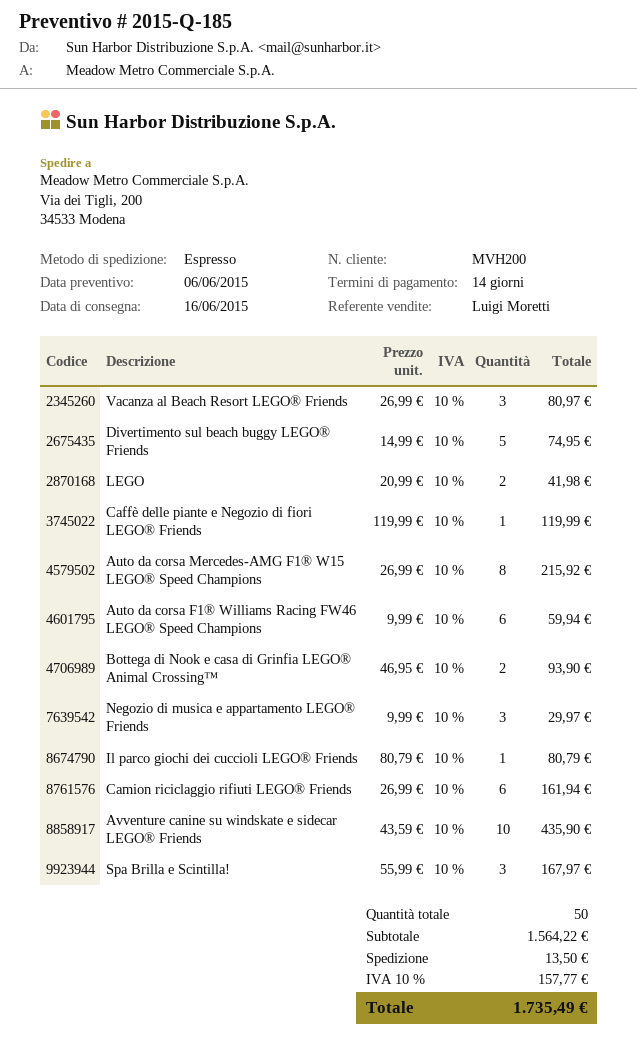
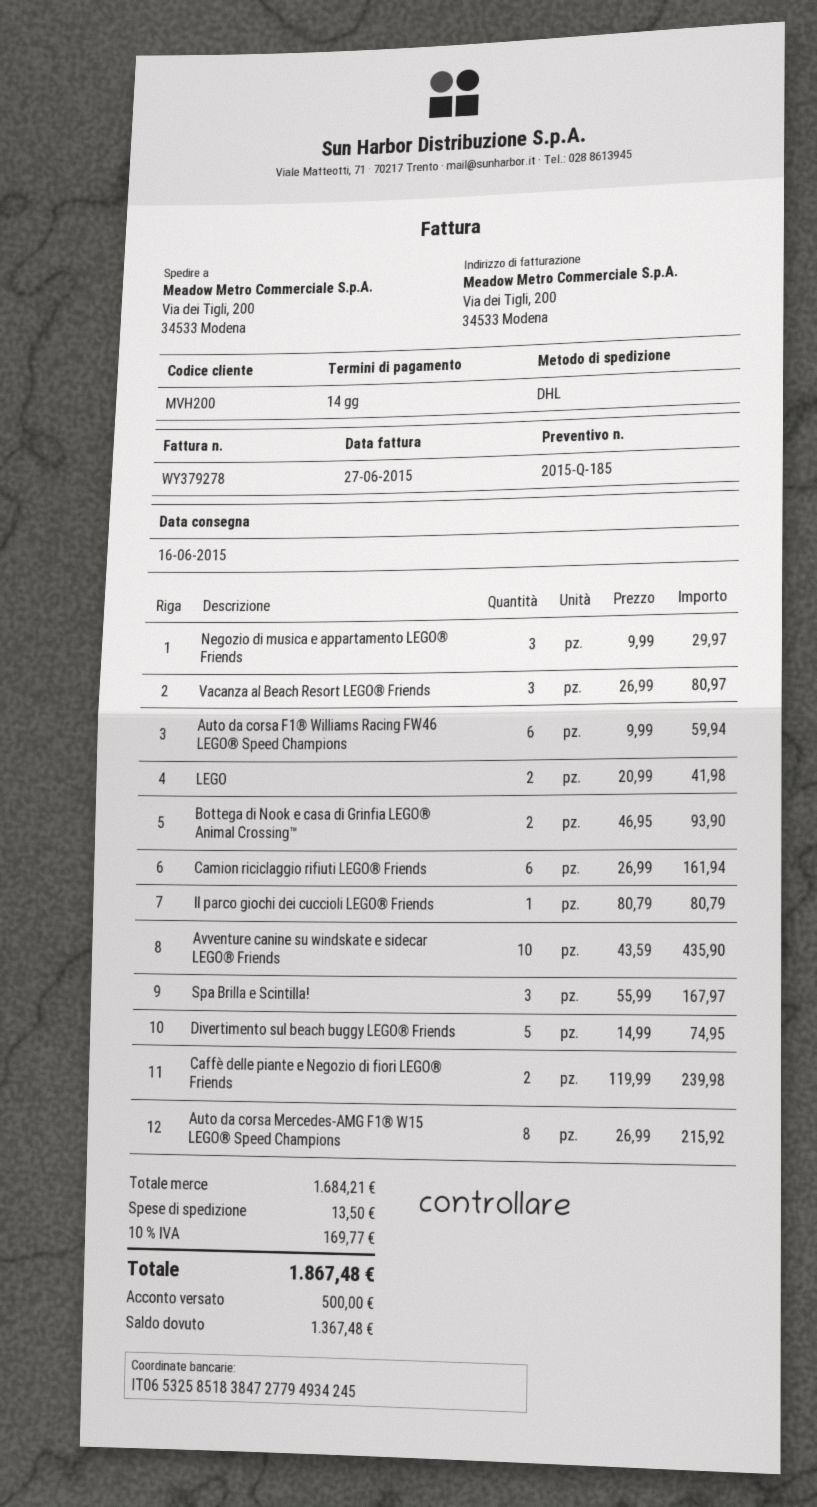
shipping method: express -> DHL
Caffè delle piante e Negozio di fiori LEGO® Friends: 1 x 119.99 = 119.99 -> 2 x 119.99 = 239.98
subtotal: 1564.22 -> 1684.21
tax: 10% = 157.77 -> 10% = 169.77
total: 1735.49 -> 1867.48

